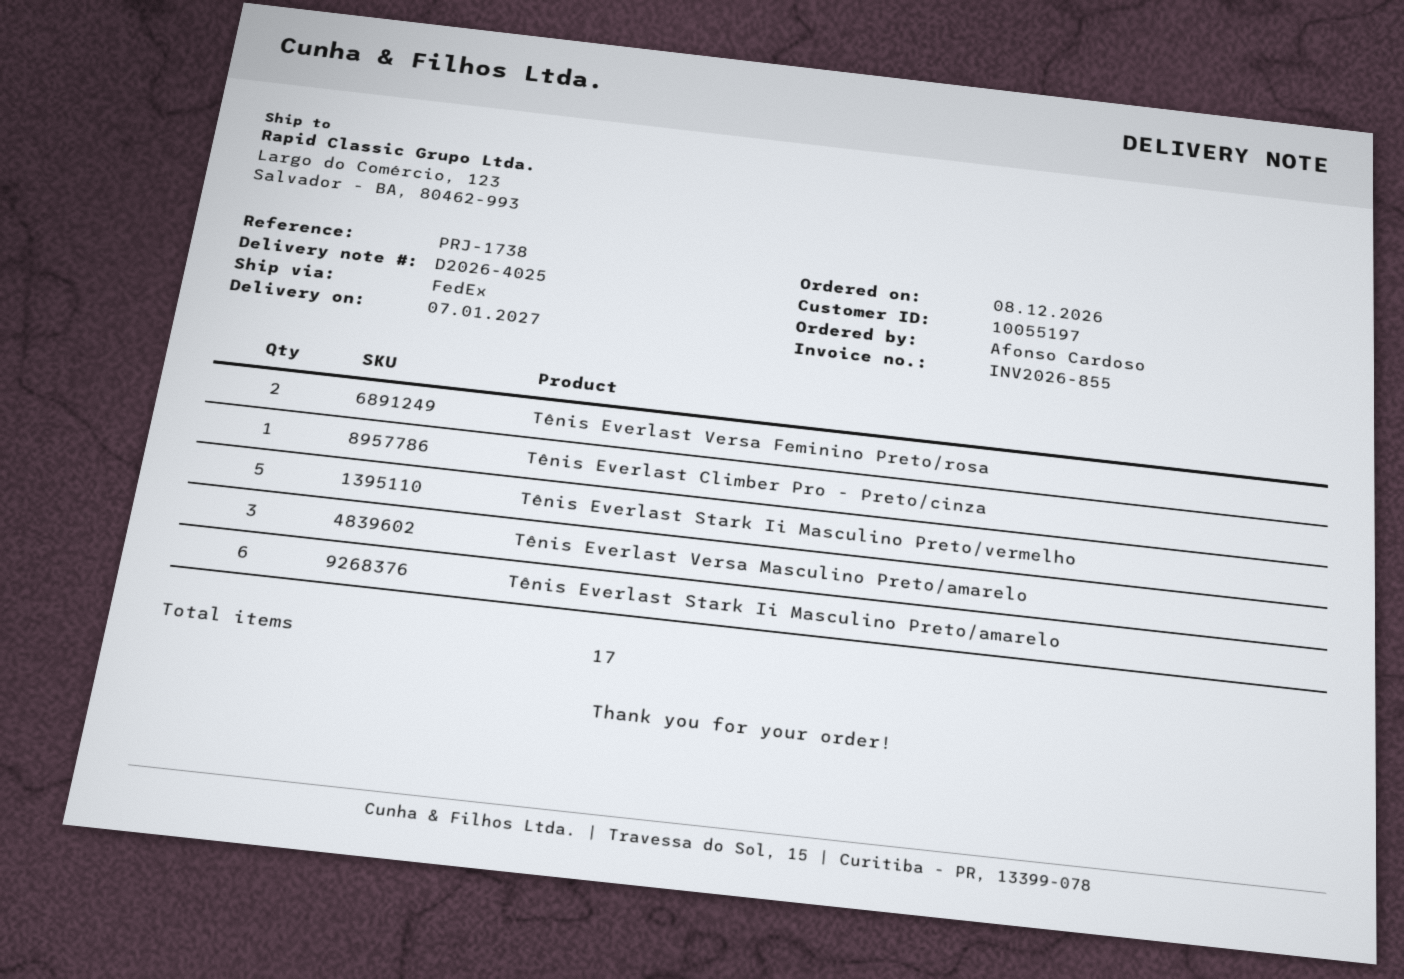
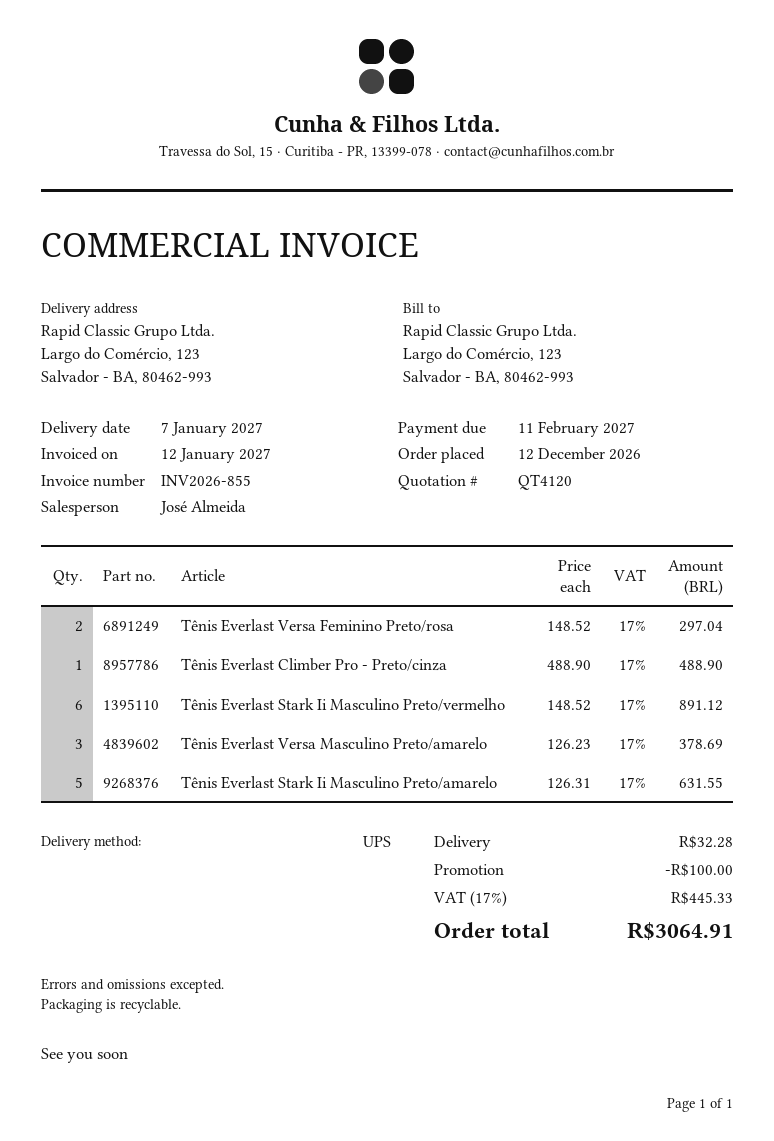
order date: 2026-12-08 -> 2026-12-12
shipping method: FedEx -> UPS
Tênis Everlast Stark Ii Masculino Preto/vermelho: 5 -> 6
Tênis Everlast Stark Ii Masculino Preto/amarelo: 6 -> 5

